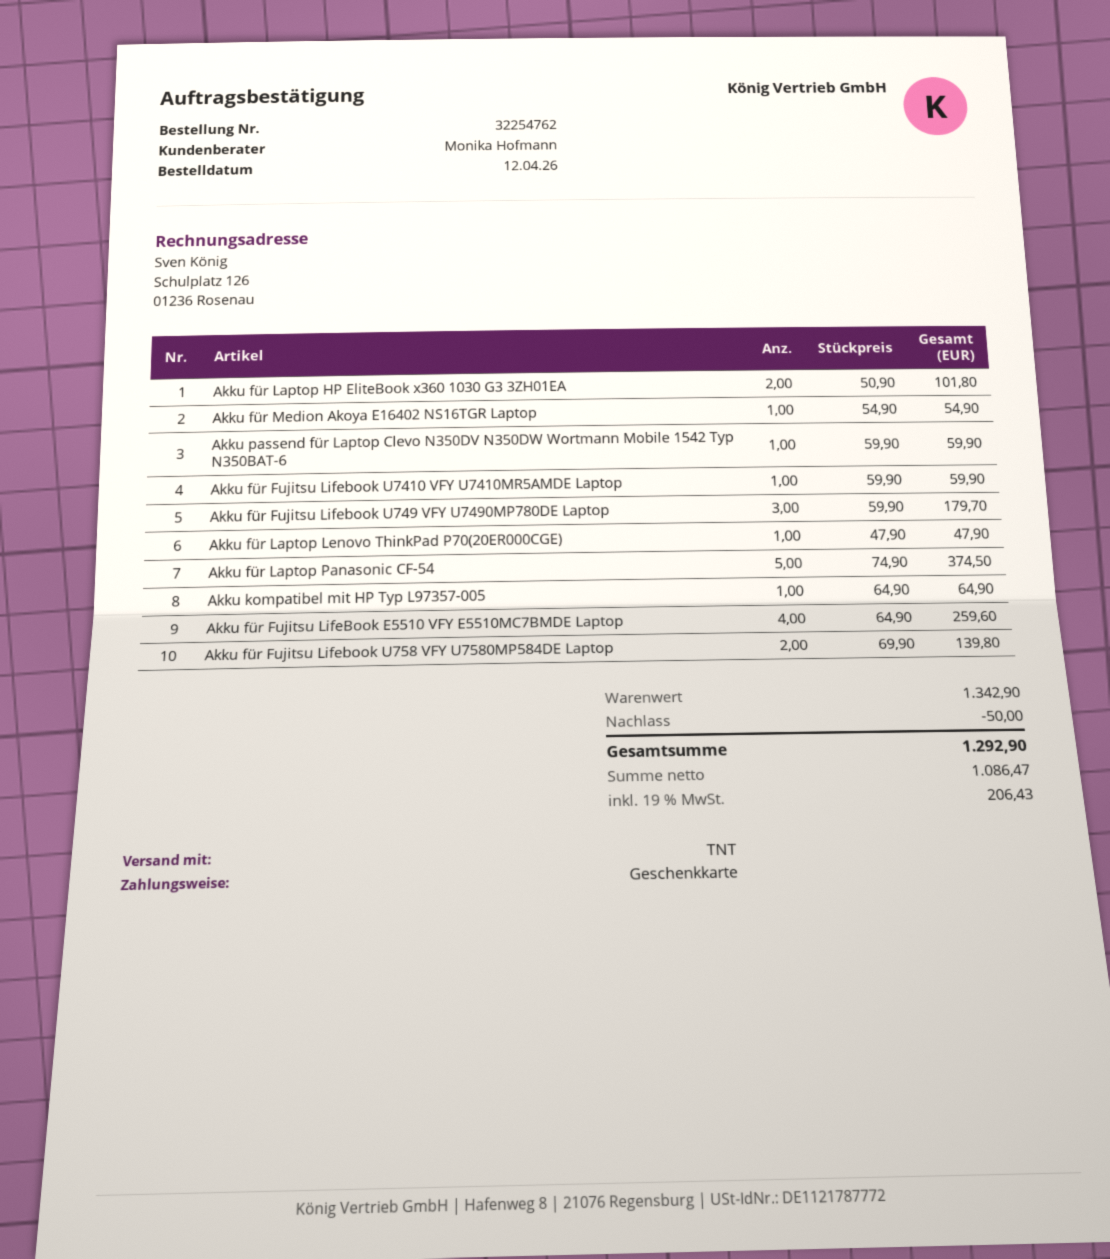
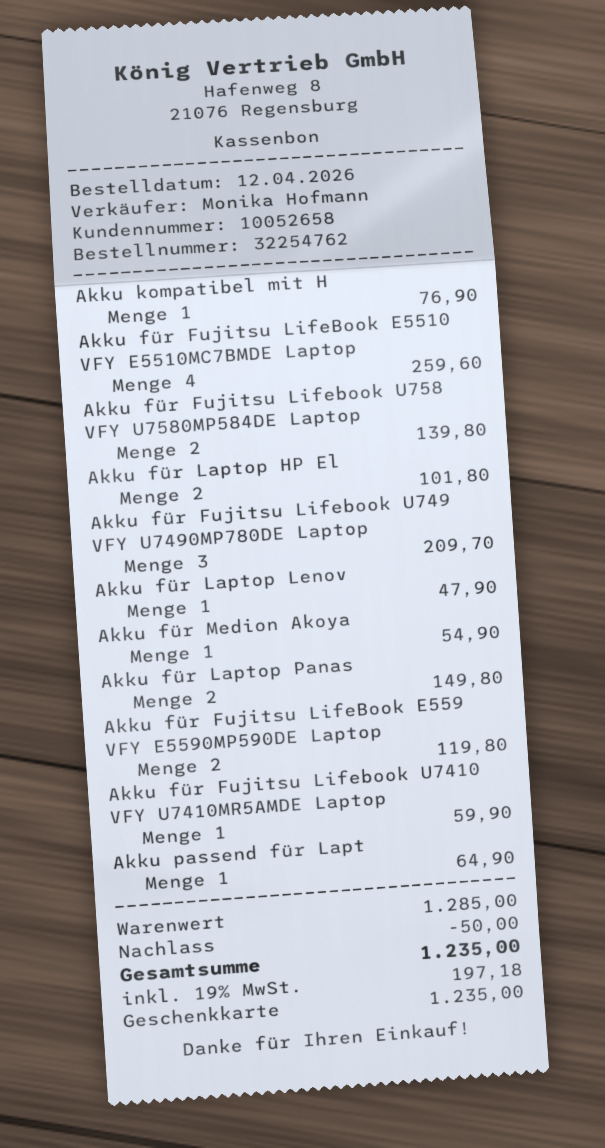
Akku passend für Laptop Clevo N350DV N350DW Wortmann Mobile 1542 Typ N350BAT-6: 1 for 59.90 -> 1 for 64.90
Akku für Fujitsu Lifebook U749 VFY U7490MP780DE Laptop: 3 for 179.70 -> 3 for 209.70
Akku für Laptop Panasonic CF-54: 5 for 374.50 -> 2 for 149.80
Akku kompatibel mit HP Typ L97357-005: 1 for 64.90 -> 1 for 76.90
Akku für Fujitsu LifeBook E559 VFY E5590MP590DE Laptop: none -> 2 for 119.80
subtotal: 1342.90 -> 1285.00
tax: 19% = 206.43 -> 19% = 197.18
total: 1292.90 -> 1235.00

